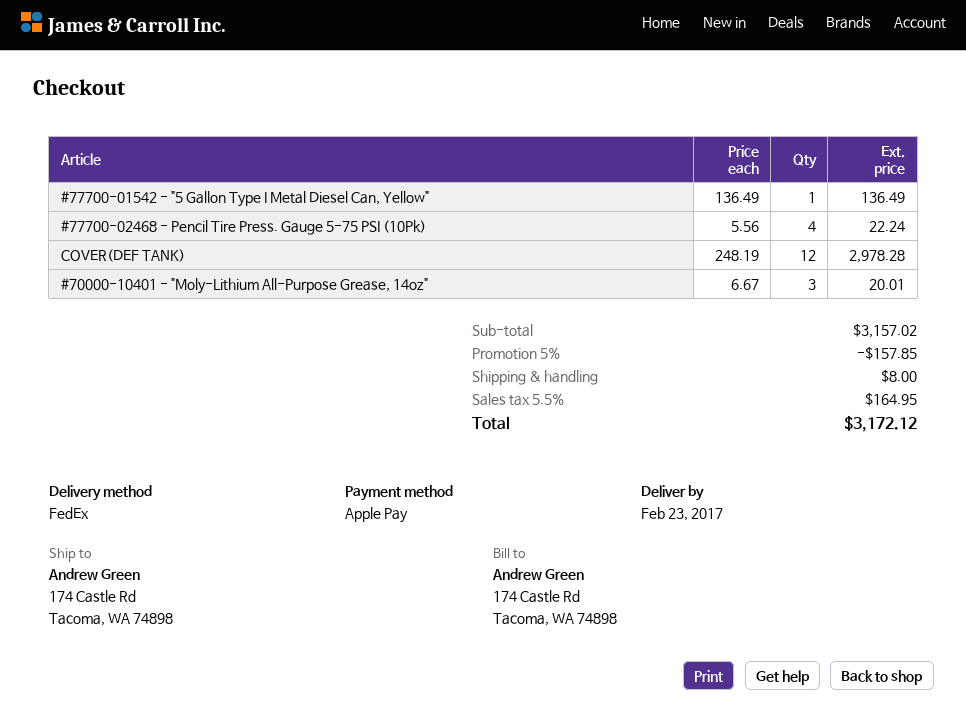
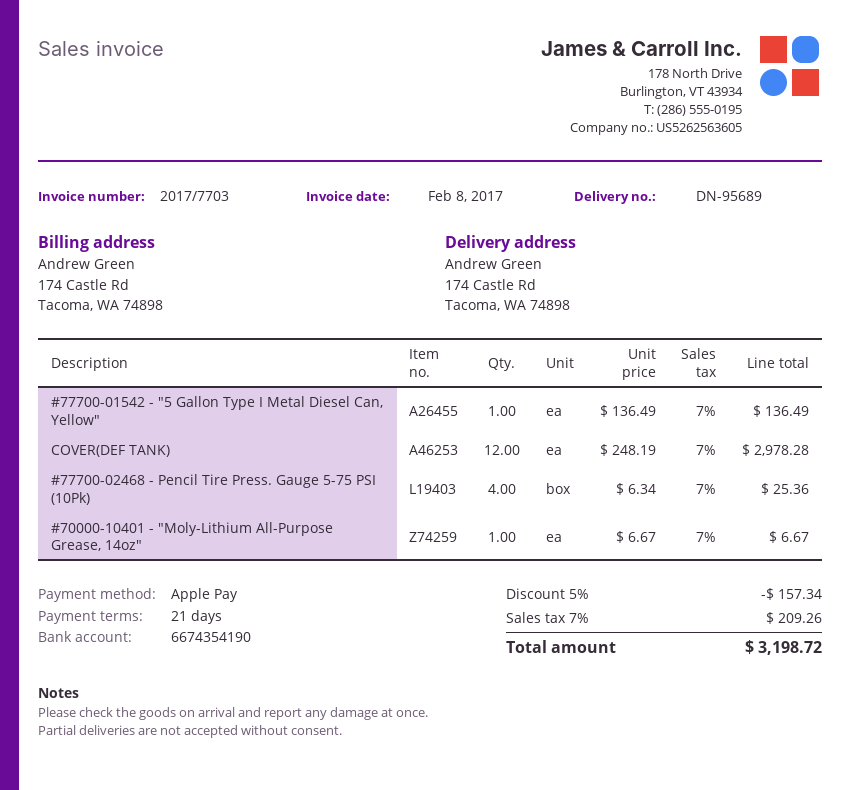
#77700-02468 - Pencil Tire Press. Gauge 5-75 PSI (10Pk): 4 x 5.56 = 22.24 -> 4 x 6.34 = 25.36
#70000-10401 - "Moly-Lithium All-Purpose Grease, 14oz": 3 x 6.67 = 20.01 -> 1 x 6.67 = 6.67
discount: 5% = 157.85 -> 5% = 157.34
shipping: 8.00 -> none
tax: 5.5% = 164.95 -> 7% = 209.26
total: 3172.12 -> 3198.72

